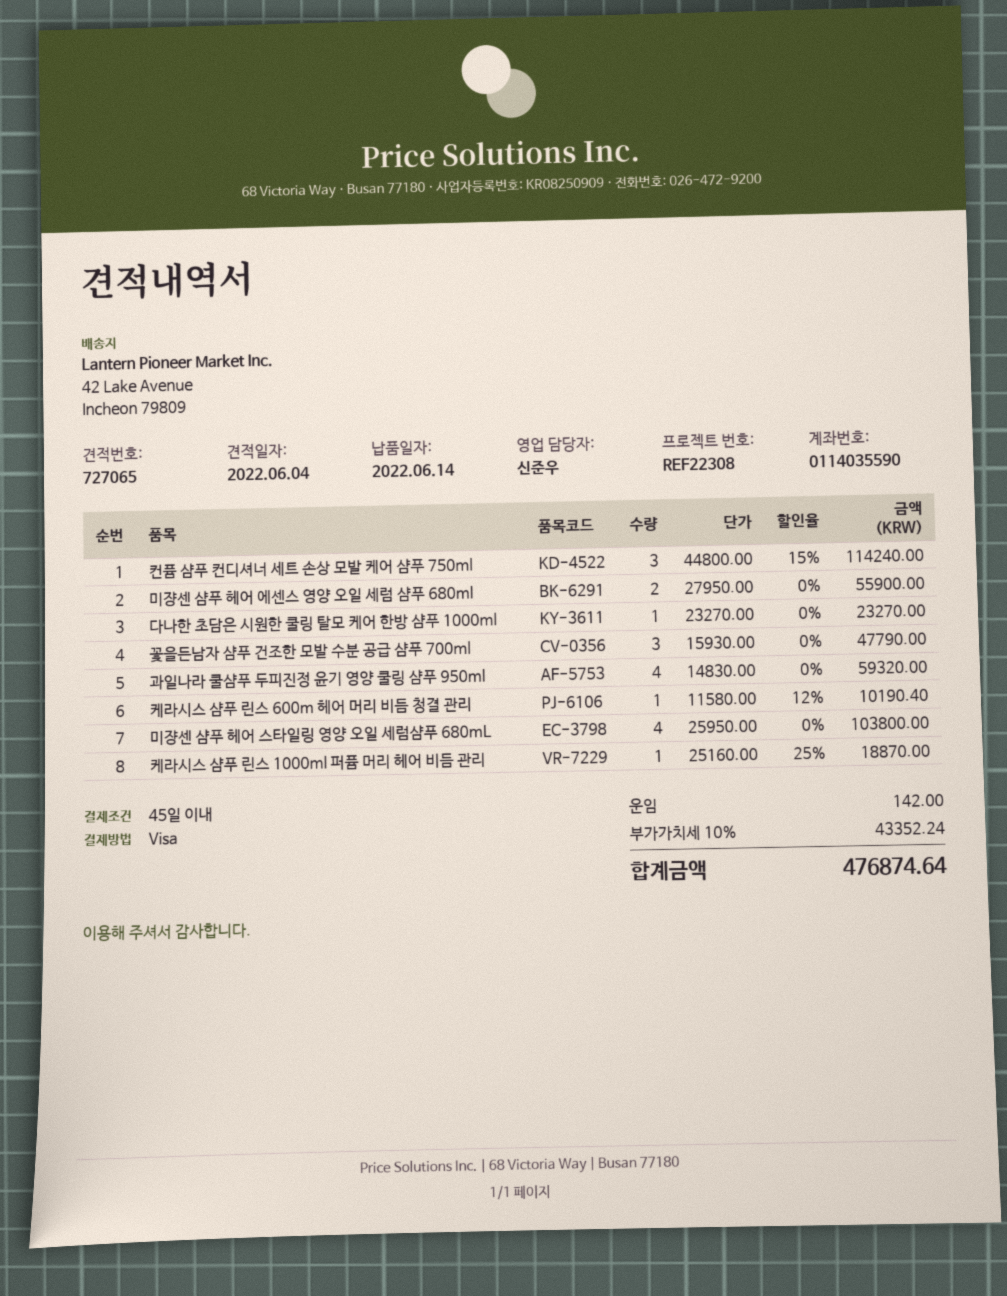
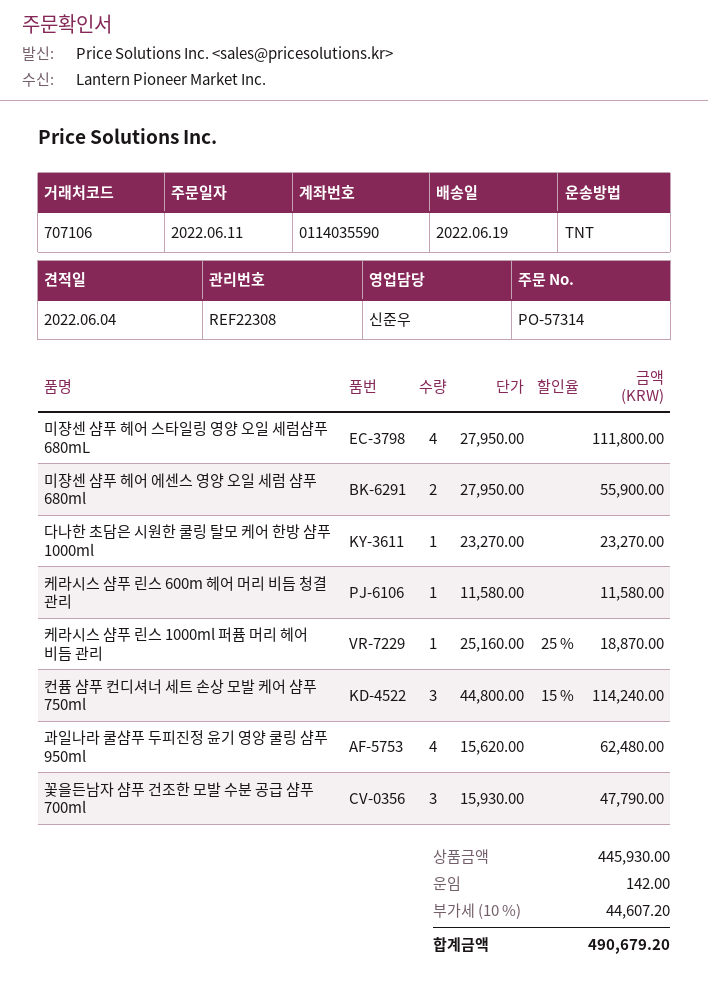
delivery date: 2022-06-14 -> 2022-06-19
과일나라 쿨샴푸 두피진정 윤기 영양 쿨링 샴푸 950ml: 4 x 14830.00 = 59320.00 -> 4 x 15620.00 = 62480.00
케라시스 샴푸 린스 600m 헤어 머리 비듬 청결 관리: 1 x 11580.00 - 12% = 10190.40 -> 1 x 11580.00 = 11580.00
미쟝센 샴푸 헤어 스타일링 영양 오일 세럼샴푸 680mL: 4 x 25950.00 = 103800.00 -> 4 x 27950.00 = 111800.00
tax: 10% = 43352.24 -> 10% = 44607.20
total: 476874.64 -> 490679.20

